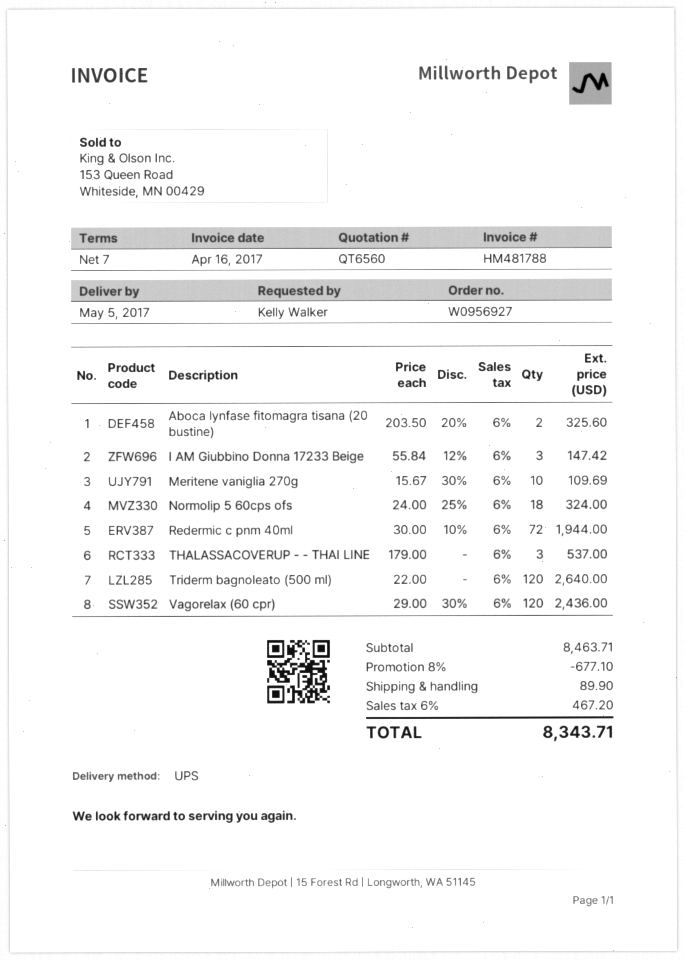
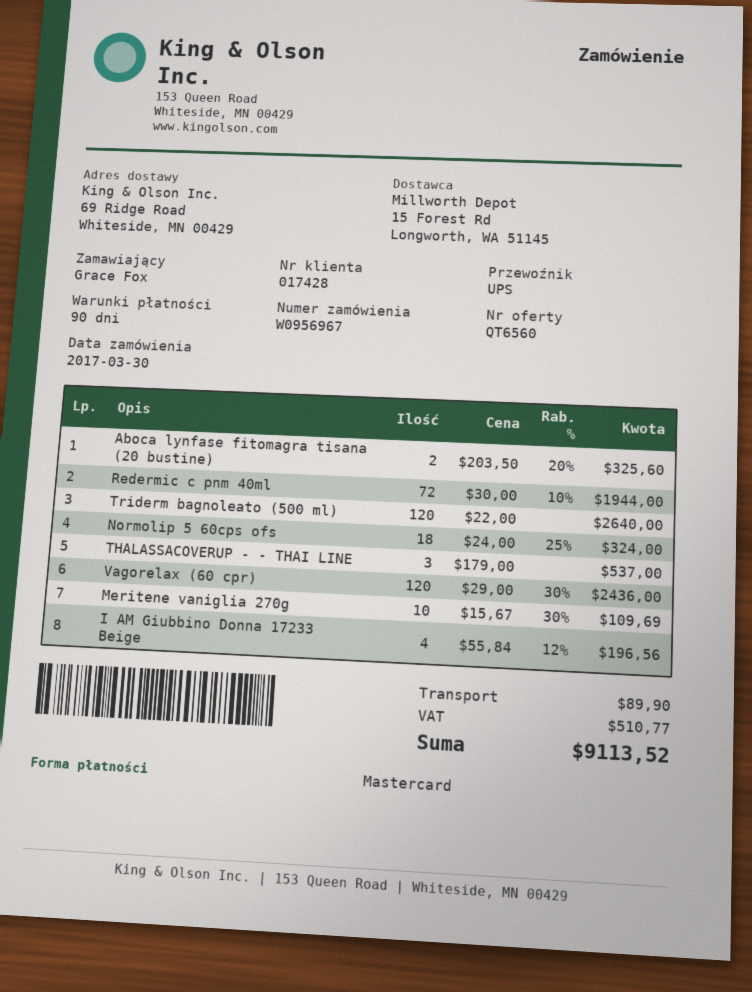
order number: W0956927 -> W0956967
payment terms: 7 days -> 90 days
ordered by: Kelly Walker -> Grace Fox
I AM Giubbino Donna 17233 Beige: 3 x 55.84 - 12% = 147.42 -> 4 x 55.84 - 12% = 196.56
discount: 8% = 677.10 -> none
tax: 467.20 -> 510.77
total: 8343.71 -> 9113.52

